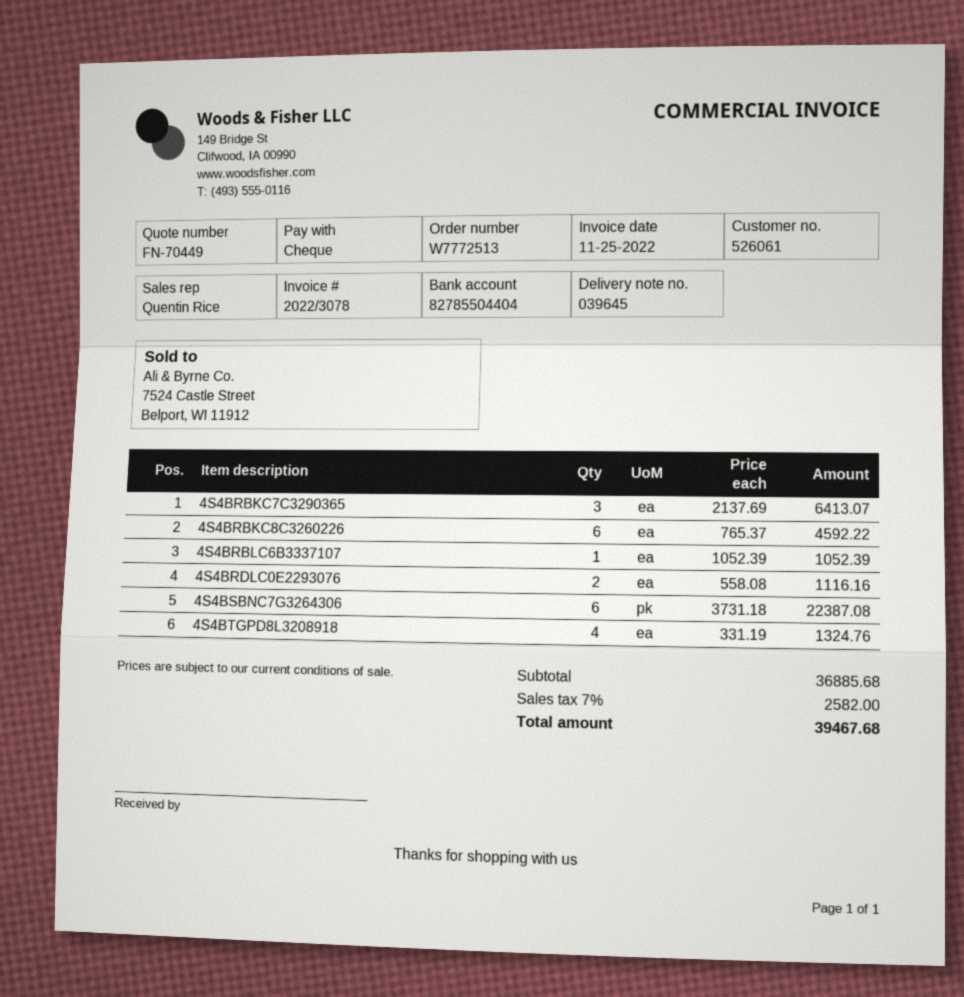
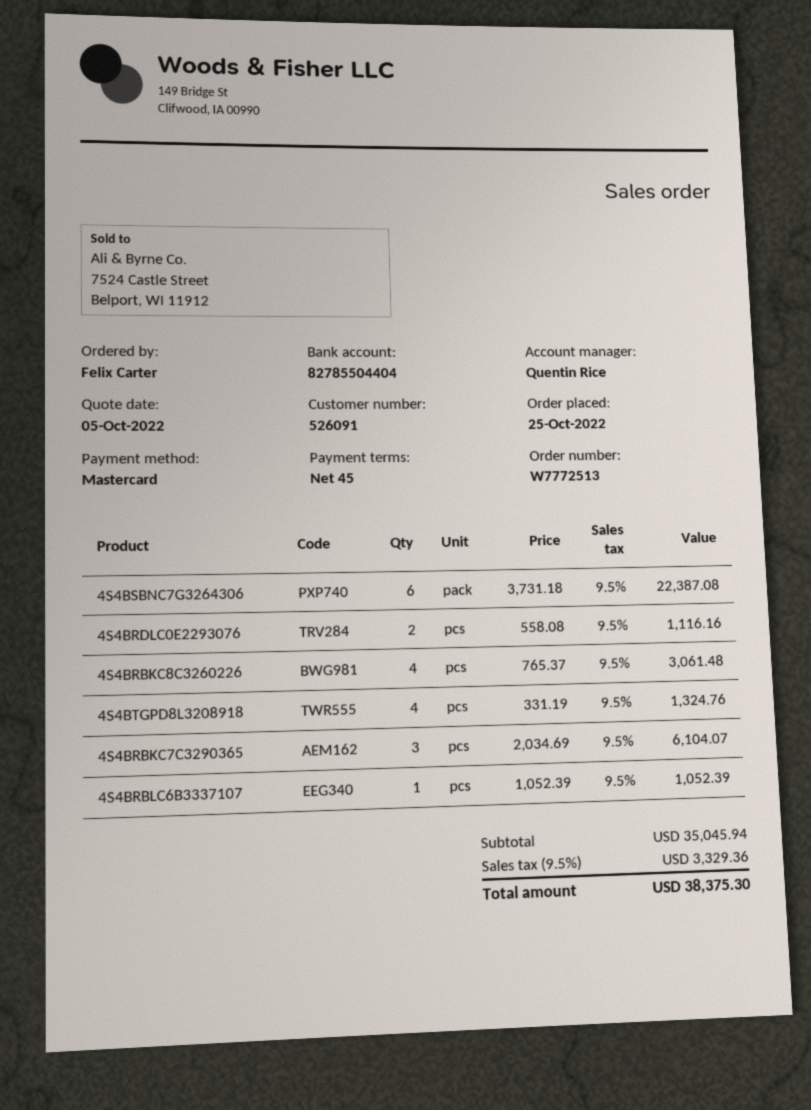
customer number: 526061 -> 526091
payment method: cheque -> Mastercard
4S4BRBKC7C3290365: 3 x 2137.69 = 6413.07 -> 3 x 2034.69 = 6104.07
4S4BRBKC8C3260226: 6 x 765.37 = 4592.22 -> 4 x 765.37 = 3061.48
subtotal: 36885.68 -> 35045.94
tax: 7% = 2582.00 -> 9.5% = 3329.36
total: 39467.68 -> 38375.30

